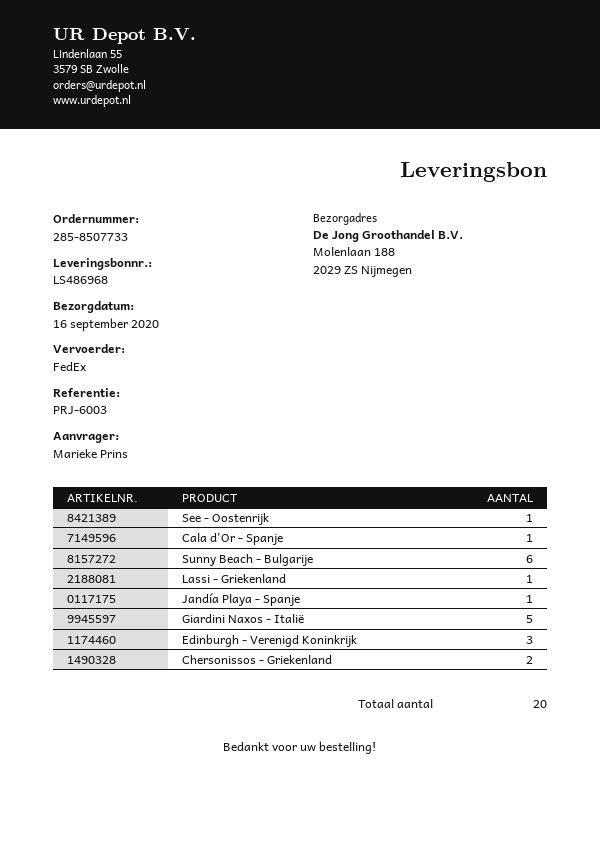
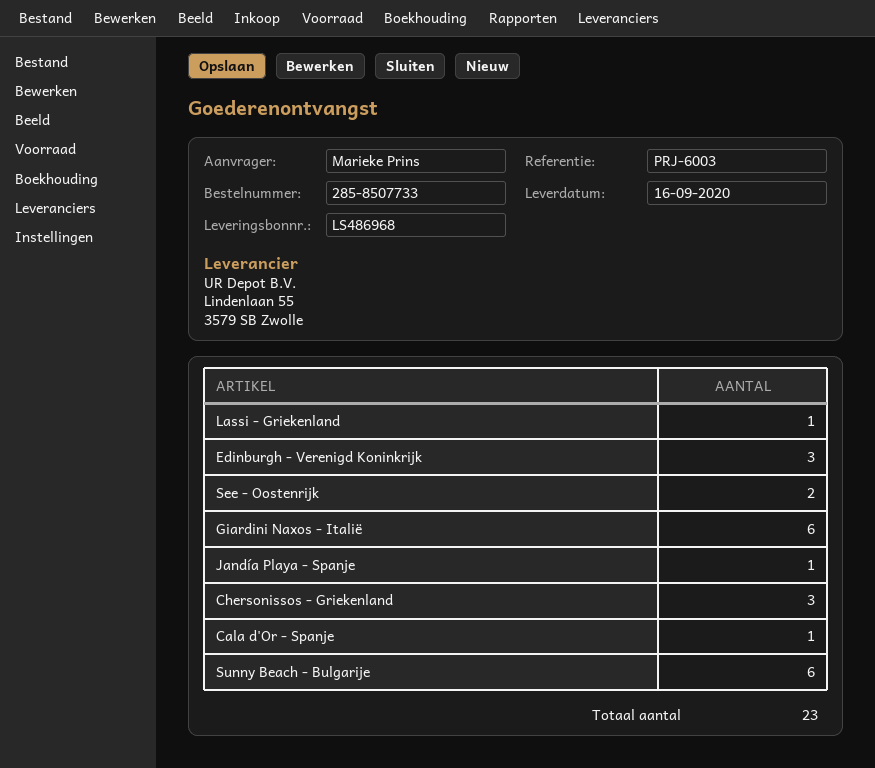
See - Oostenrijk: 1 -> 2
Giardini Naxos - Italië: 5 -> 6
Chersonissos - Griekenland: 2 -> 3
total quantity: 20 -> 23

